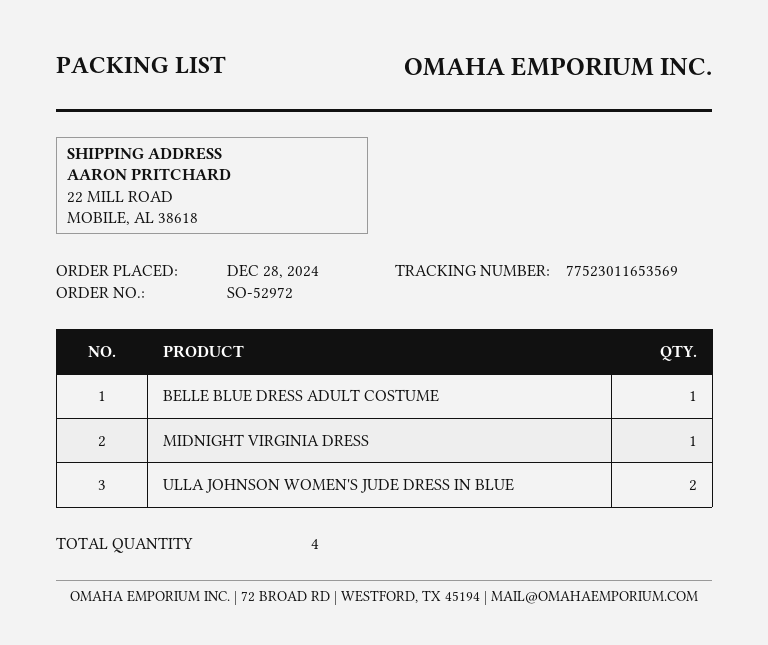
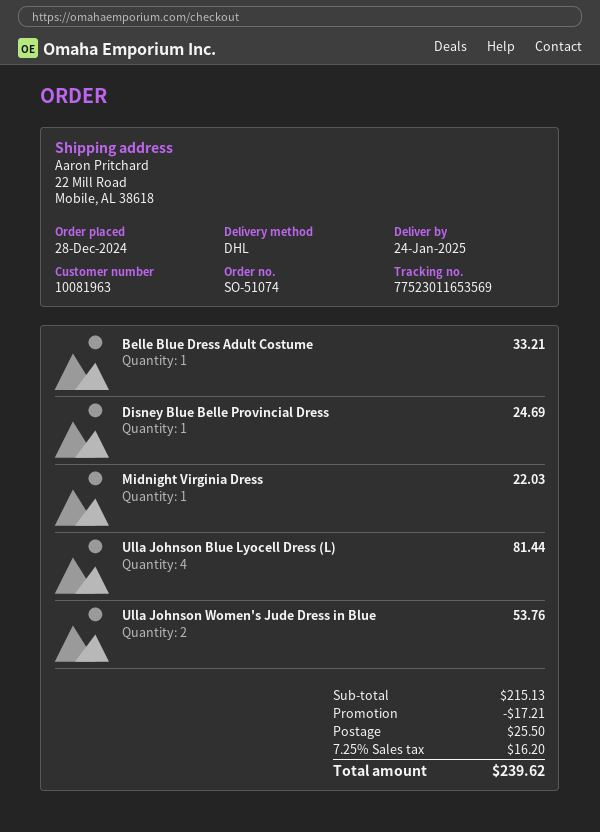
order number: SO-52972 -> SO-51074
Disney Blue Belle Provincial Dress: none -> 1
Ulla Johnson Blue Lyocell Dress (L): none -> 4

